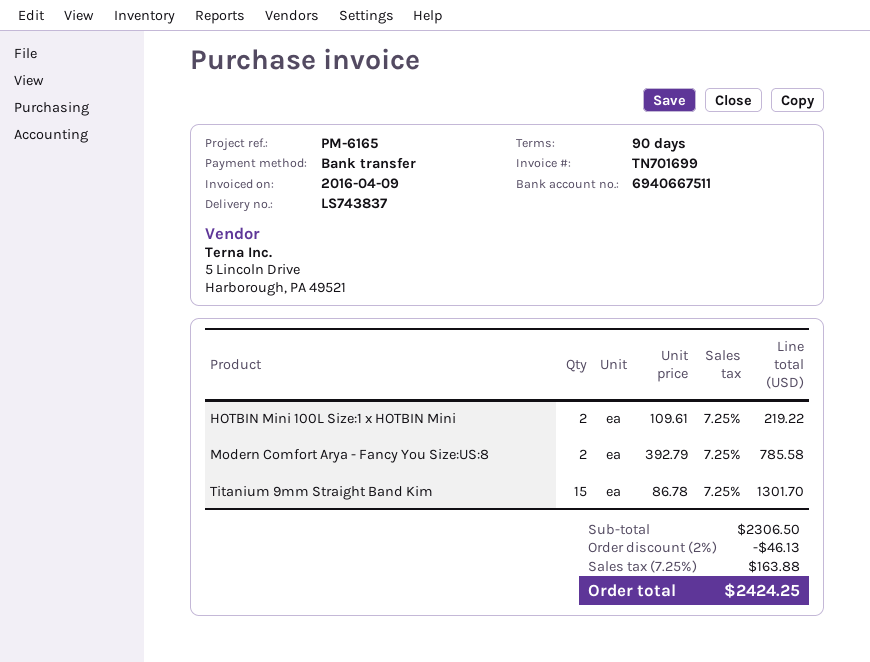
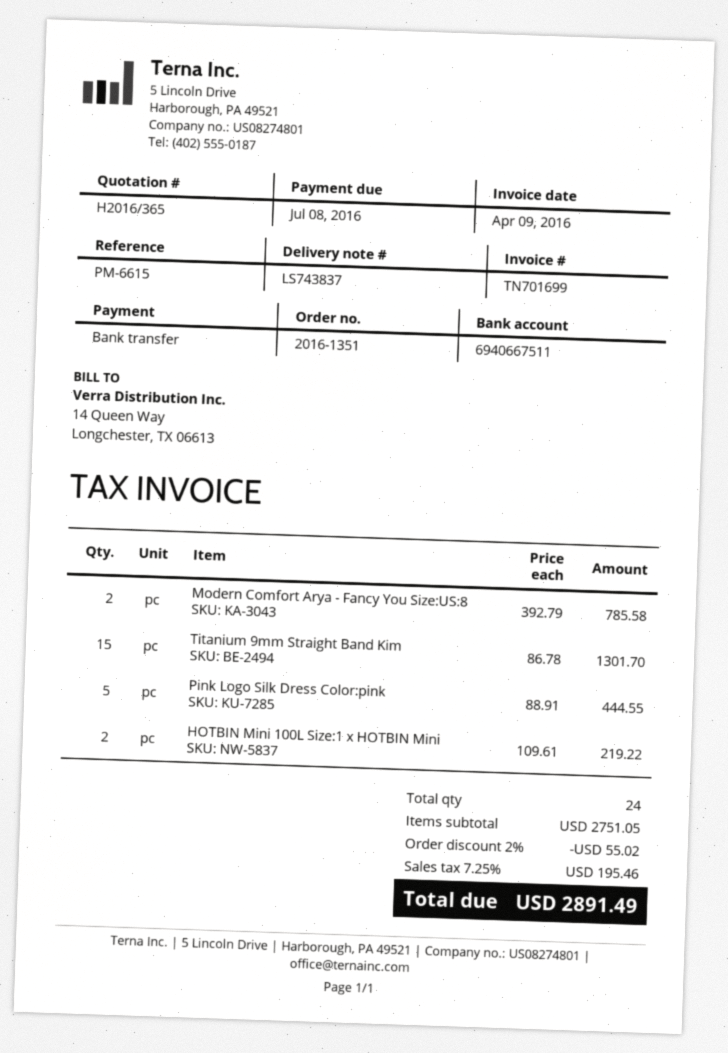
reference: PM-6165 -> PM-6615
Pink Logo Silk Dress Color:pink: none -> 5 x 88.91 = 444.55
subtotal: 2306.50 -> 2751.05
discount: 2% = 46.13 -> 2% = 55.02
tax: 7.25% = 163.88 -> 7.25% = 195.46
total: 2424.25 -> 2891.49

